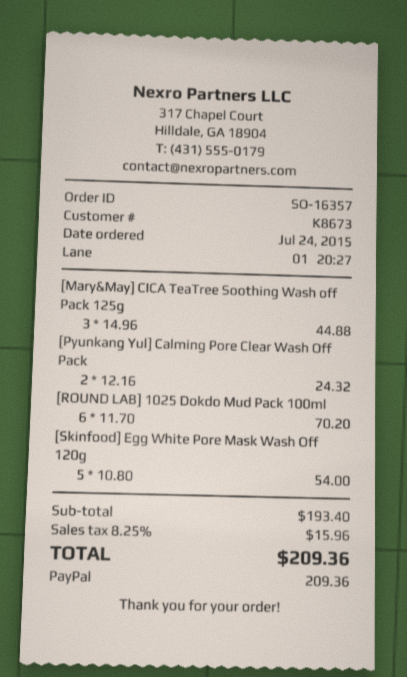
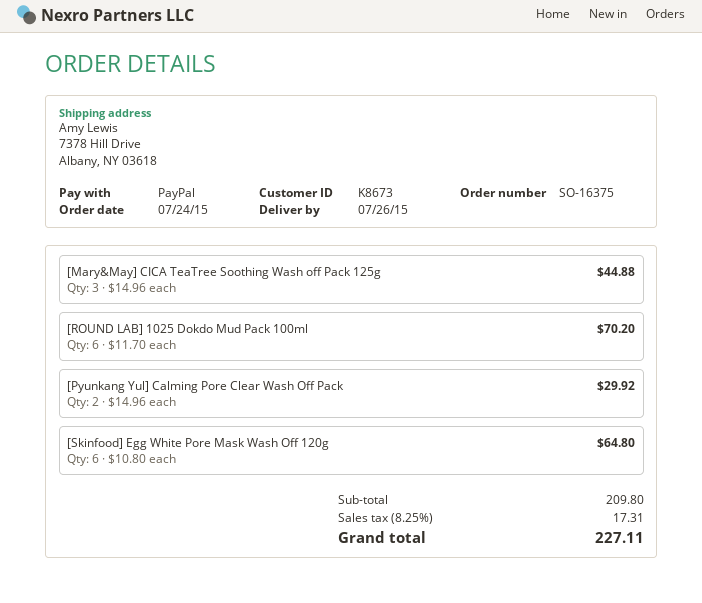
order number: SO-16357 -> SO-16375
[Pyunkang Yul] Calming Pore Clear Wash Off Pack: 2 x 12.16 = 24.32 -> 2 x 14.96 = 29.92
[Skinfood] Egg White Pore Mask Wash Off 120g: 5 x 10.80 = 54.00 -> 6 x 10.80 = 64.80
subtotal: 193.40 -> 209.80
tax: 8.25% = 15.96 -> 8.25% = 17.31
total: 209.36 -> 227.11

